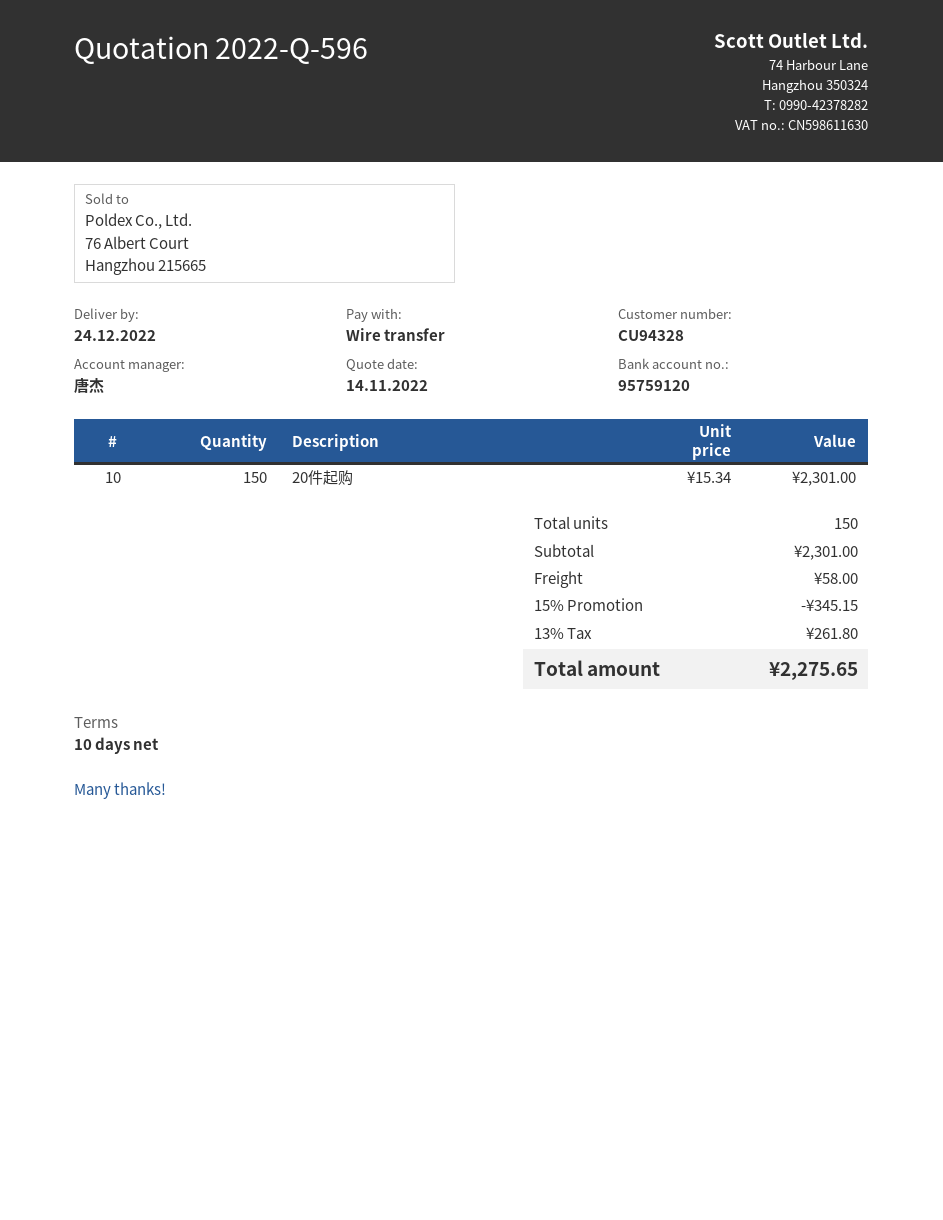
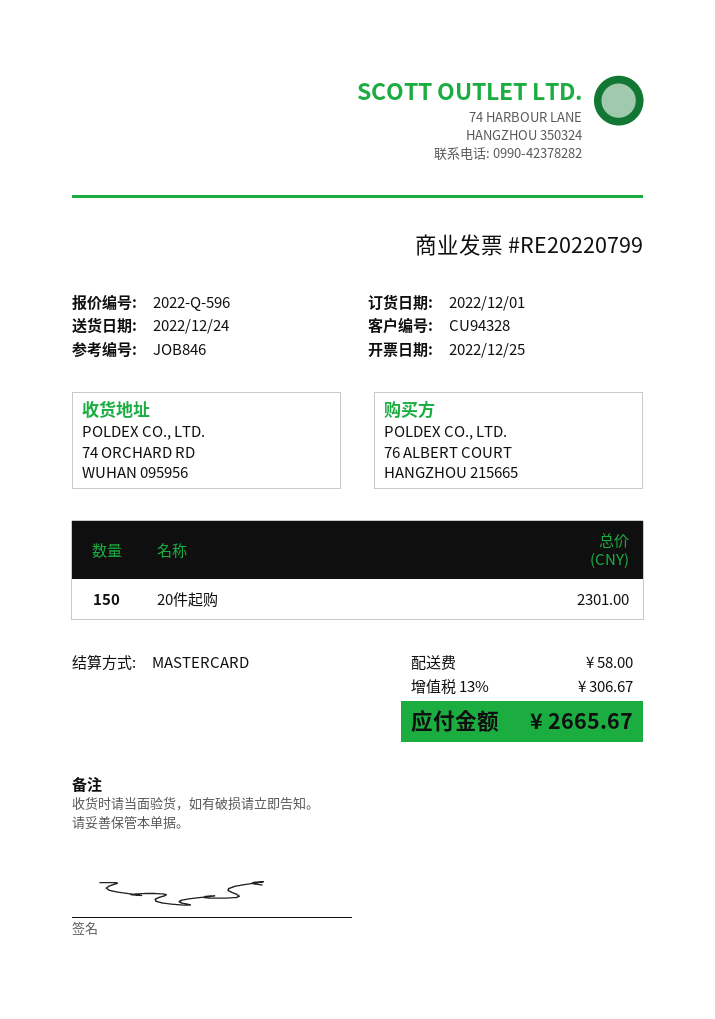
payment method: bank transfer -> Mastercard
discount: 15% = 345.15 -> none
tax: 13% = 261.80 -> 13% = 306.67
total: 2275.65 -> 2665.67

